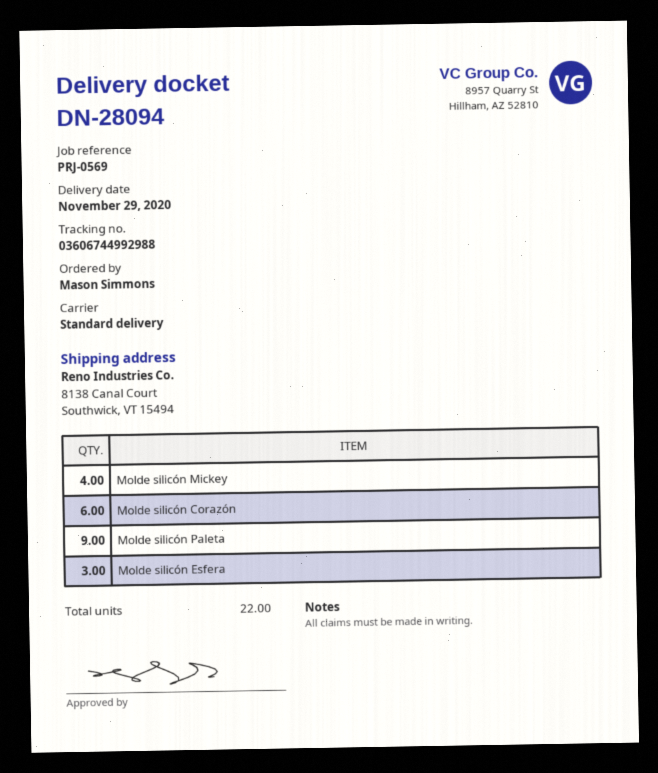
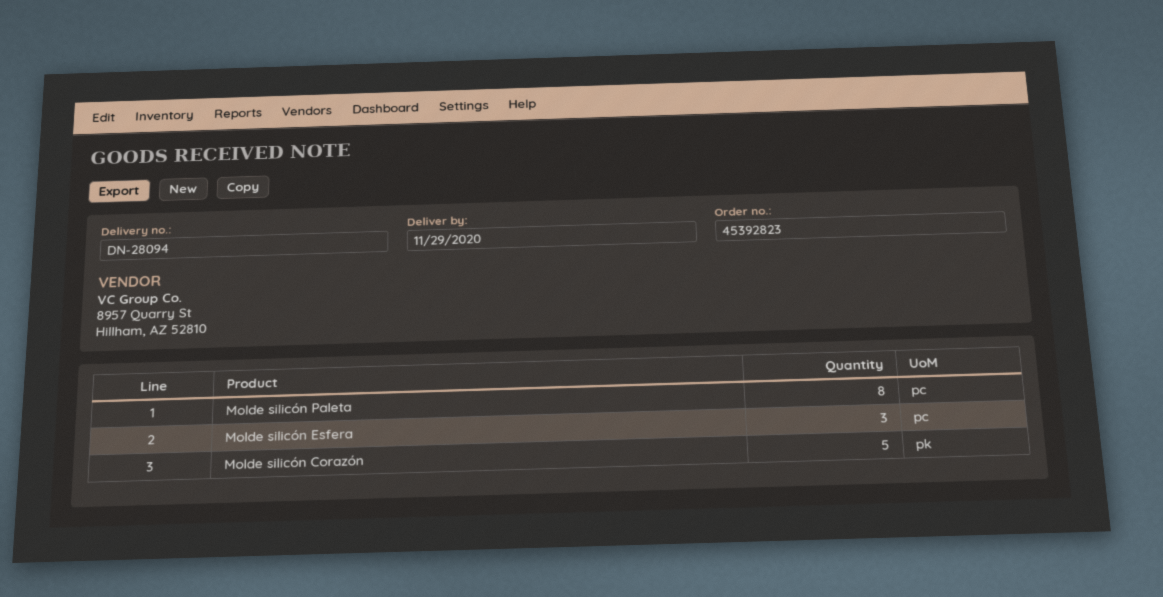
Molde silicón Mickey: 4 -> none
Molde silicón Corazón: 6 -> 5
Molde silicón Paleta: 9 -> 8

